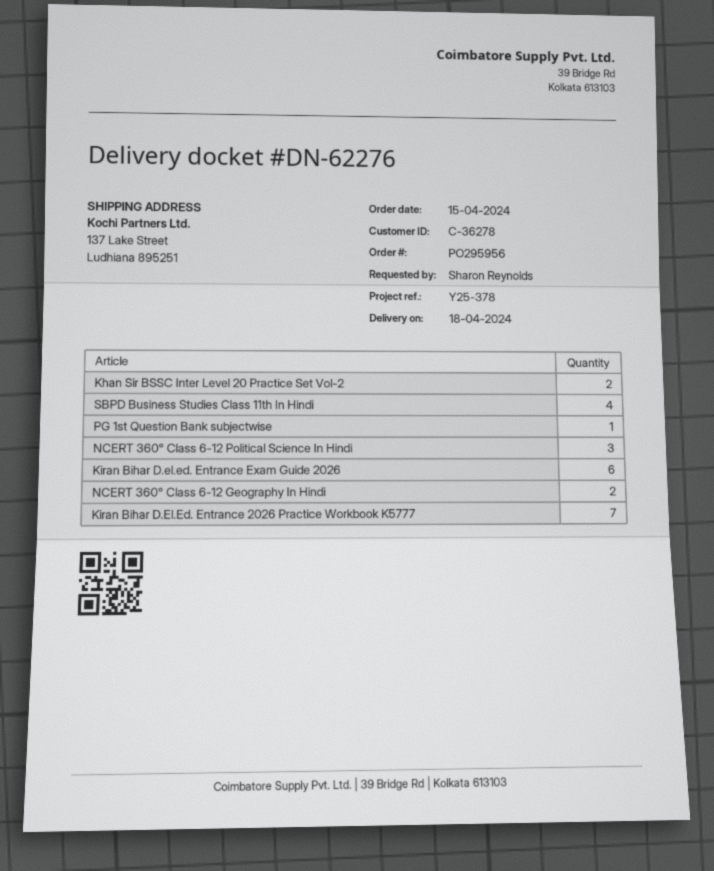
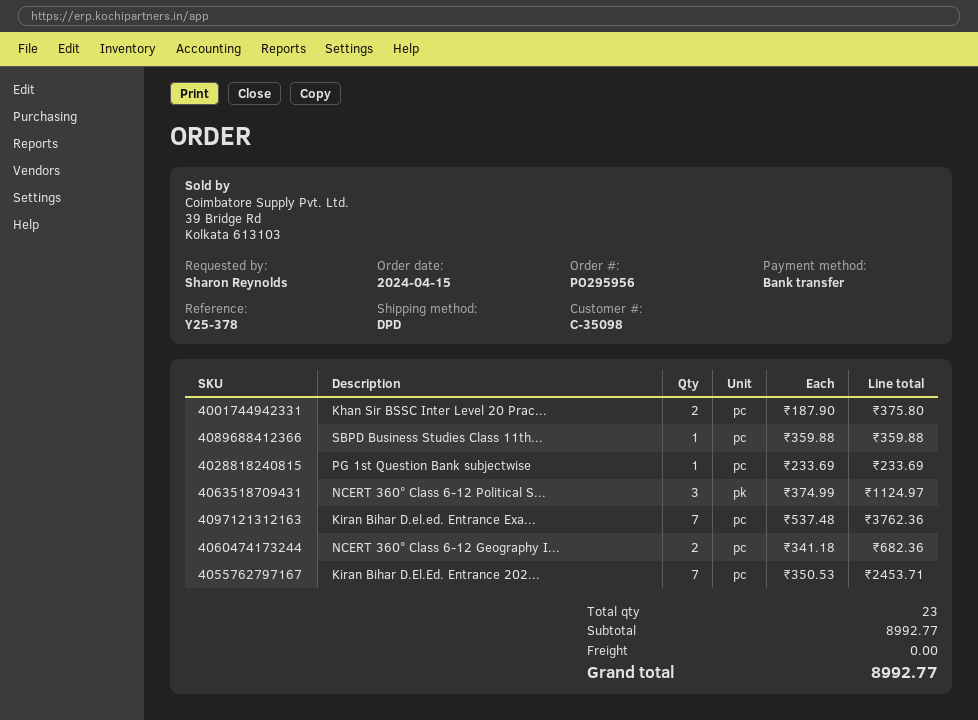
customer number: C-36278 -> C-35098
SBPD Business Studies Class 11th In Hindi: 4 -> 1
Kiran Bihar D.el.ed. Entrance Exam Guide 2026: 6 -> 7

